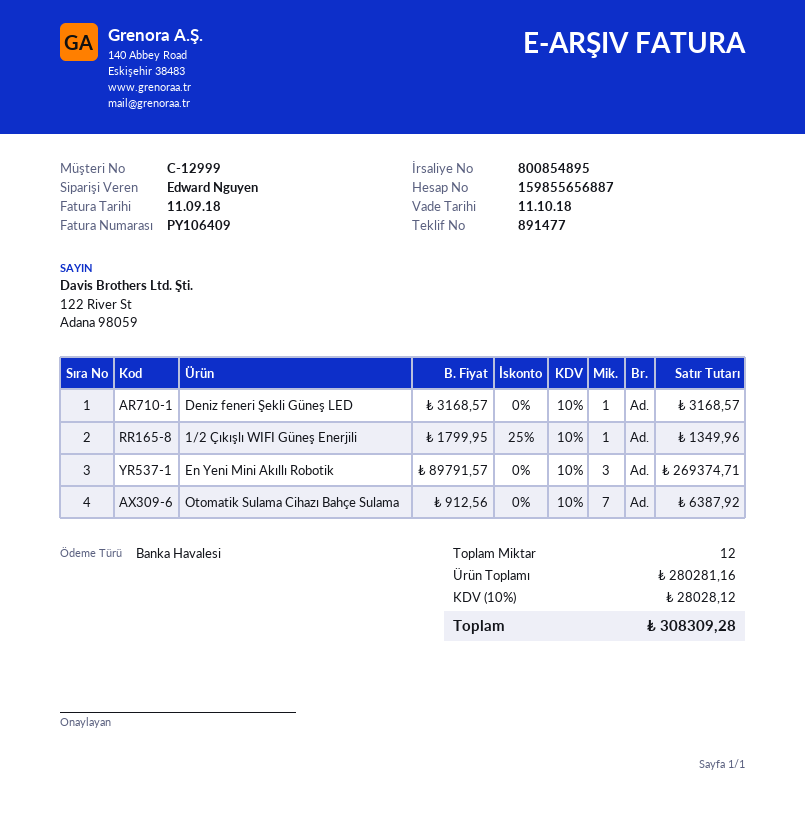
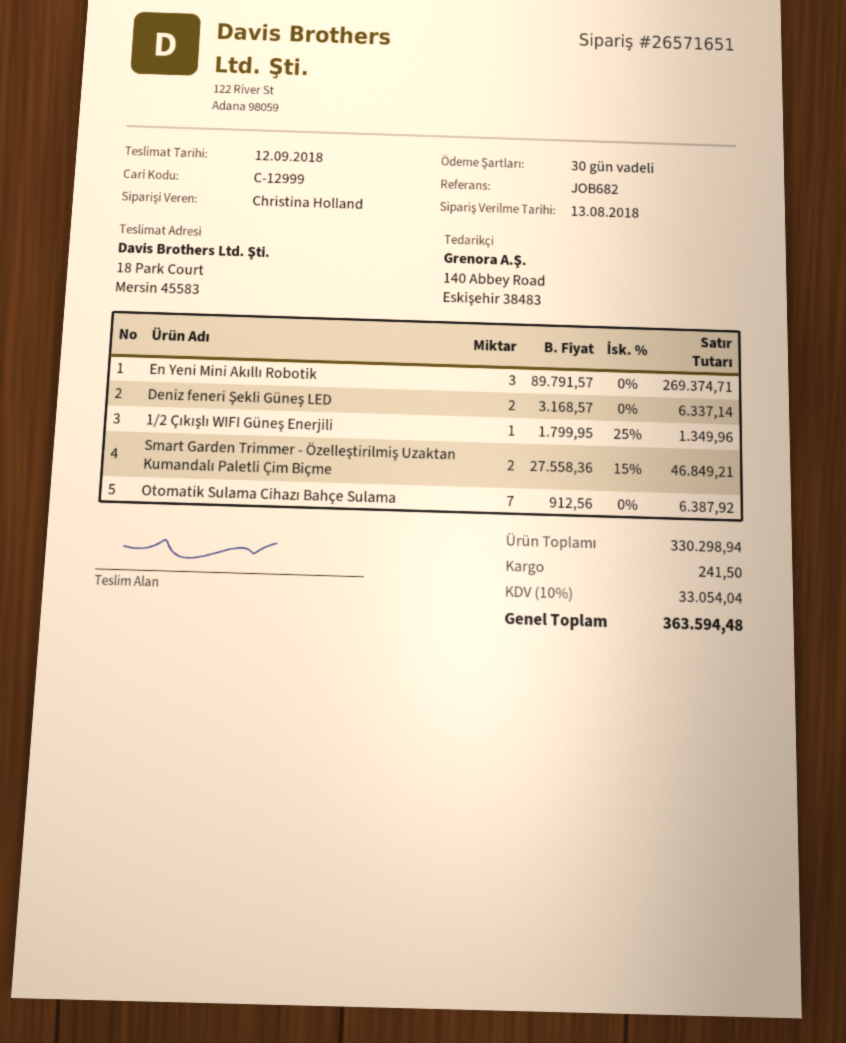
ordered by: Edward Nguyen -> Christina Holland
Deniz feneri Şekli Güneş LED: 1 x 3168.57 = 3168.57 -> 2 x 3168.57 = 6337.14
Smart Garden Trimmer - Özelleştirilmiş Uzaktan Kumandalı Paletli Çim Biçme: none -> 2 x 27558.36 - 15% = 46849.21
subtotal: 280281.16 -> 330298.94
shipping: none -> 241.50
tax: 10% = 28028.12 -> 10% = 33054.04
total: 308309.28 -> 363594.48

